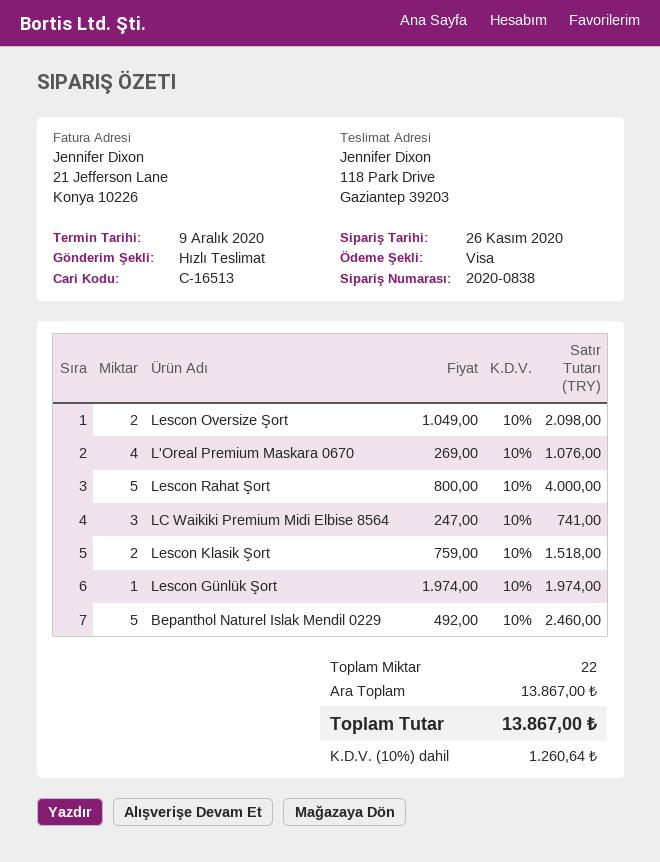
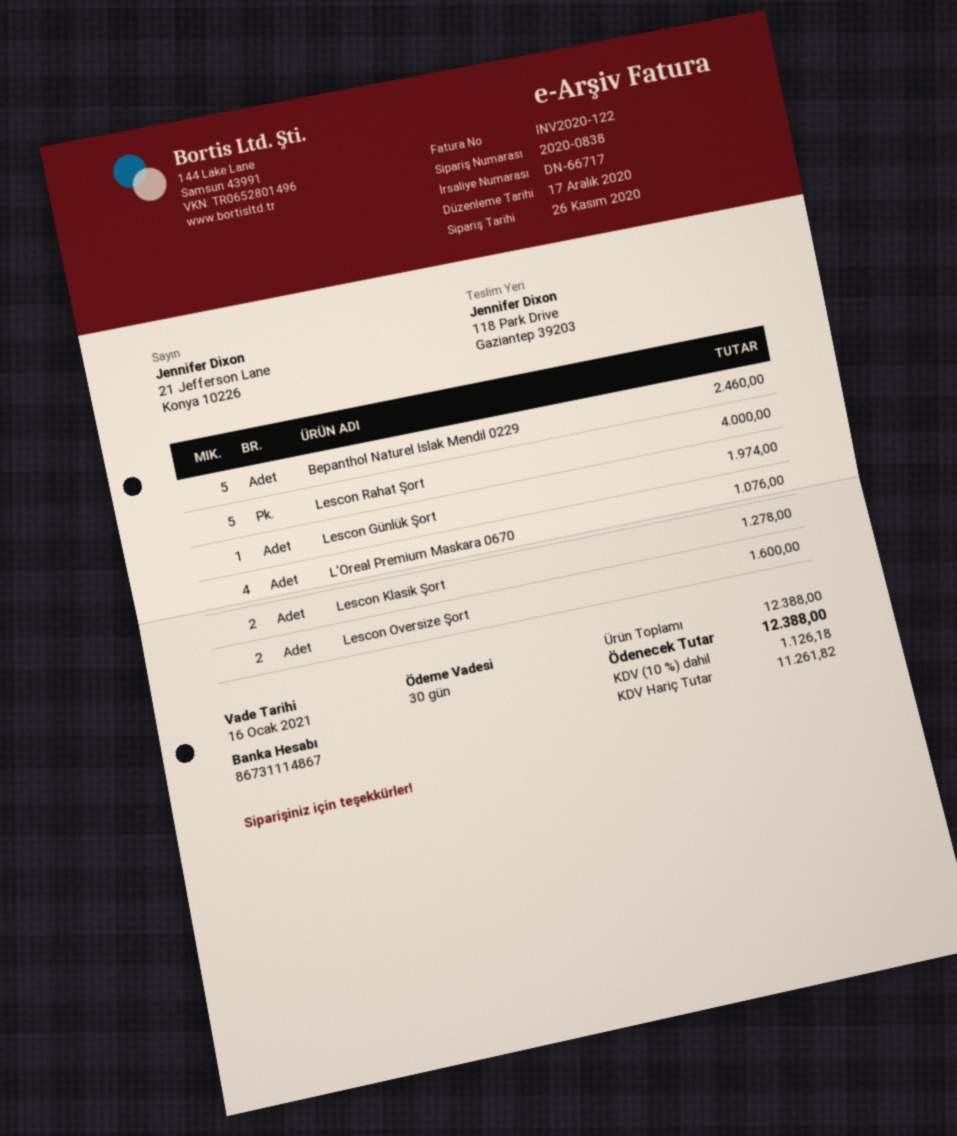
Lescon Oversize Şort: 2 for 2098.00 -> 2 for 1600.00
LC Waikiki Premium Midi Elbise 8564: 3 for 741.00 -> none
Lescon Klasik Şort: 2 for 1518.00 -> 2 for 1278.00
subtotal: 13867.00 -> 12388.00
tax: 10% = 1260.64 -> 10% = 1126.18
total: 13867.00 -> 12388.00

